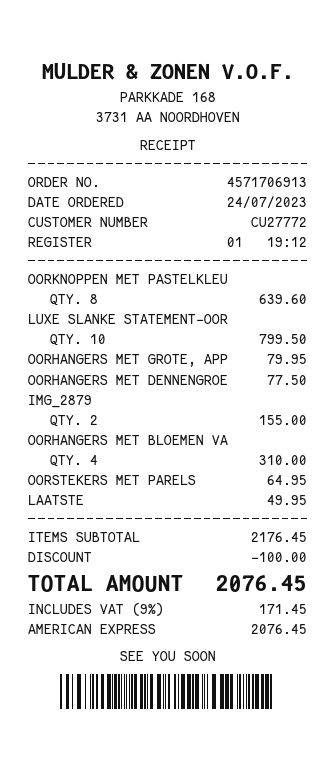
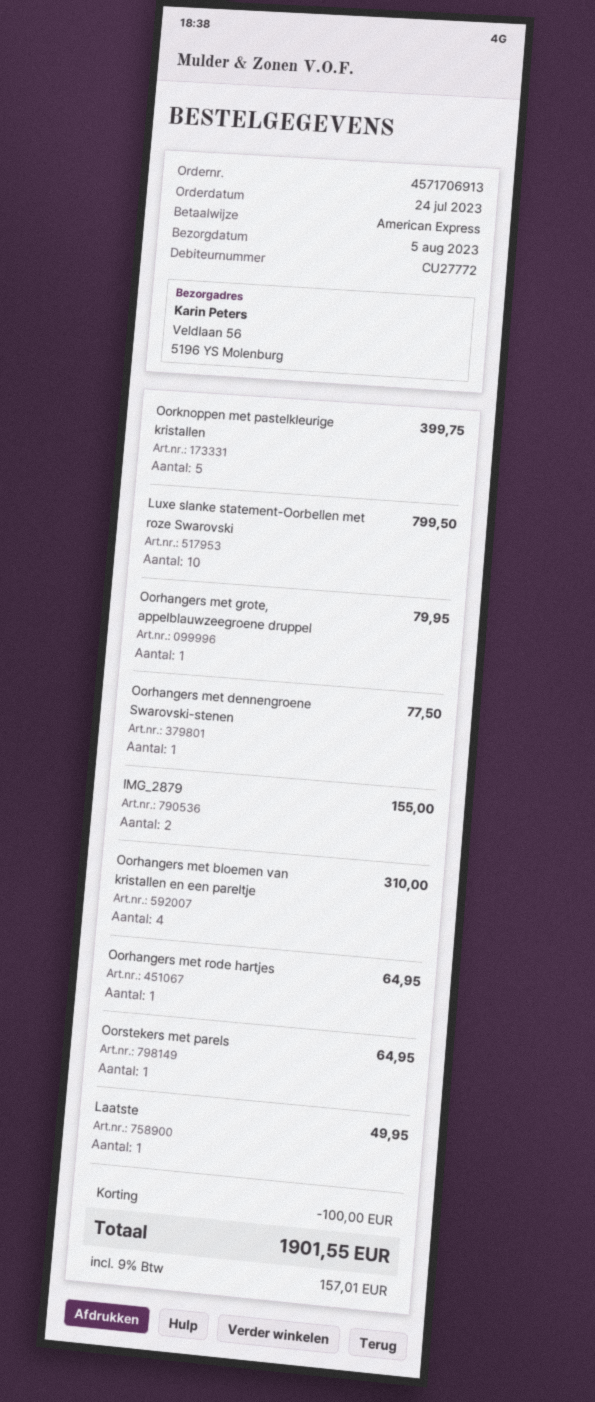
OORKNOPPEN MET PASTELKLEU: 8 for 639.60 -> 5 for 399.75
Oorhangers met rode hartjes: none -> 1 for 64.95
tax: 9% = 171.45 -> 9% = 157.01
total: 2076.45 -> 1901.55

